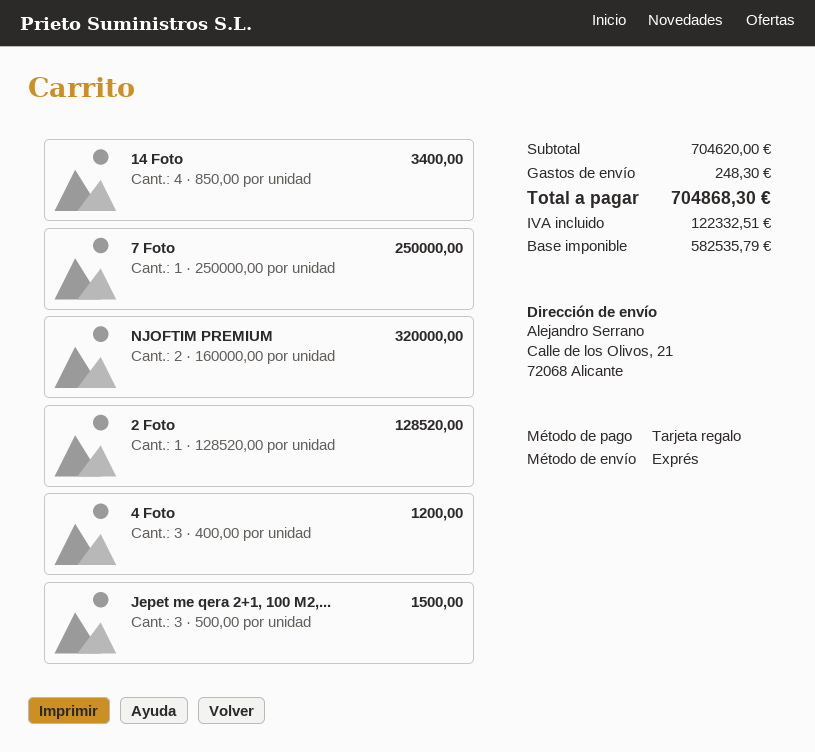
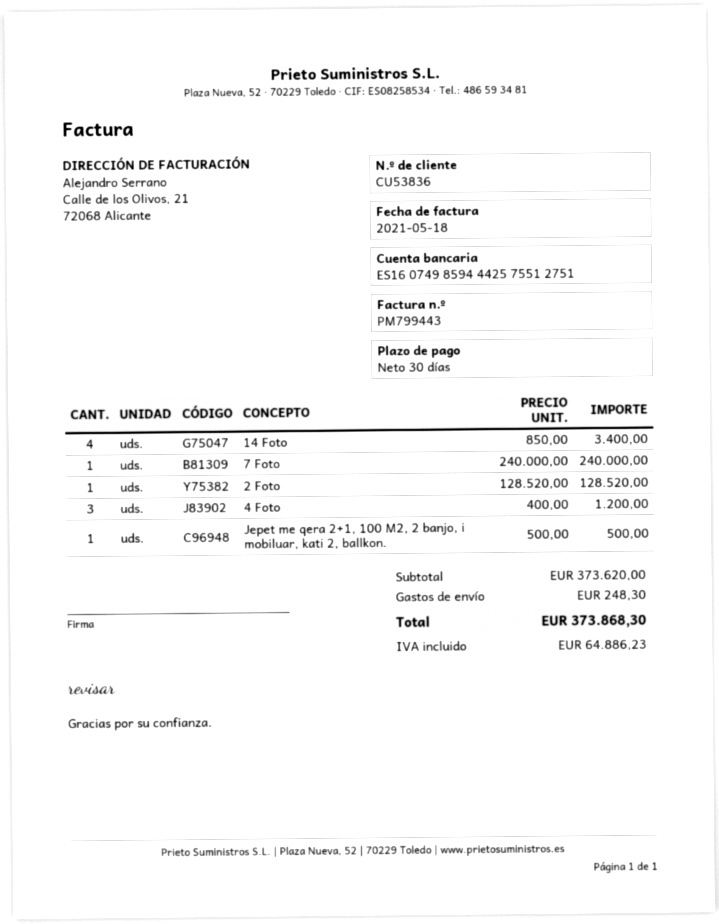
7 Foto: 1 x 250000.00 = 250000.00 -> 1 x 240000.00 = 240000.00
NJOFTIM PREMIUM: 2 x 160000.00 = 320000.00 -> none
Jepet me qera 2+1, 100 M2,...: 3 x 500.00 = 1500.00 -> 1 x 500.00 = 500.00
subtotal: 704620.00 -> 373620.00
tax: 122332.51 -> 64886.23
total: 704868.30 -> 373868.30

